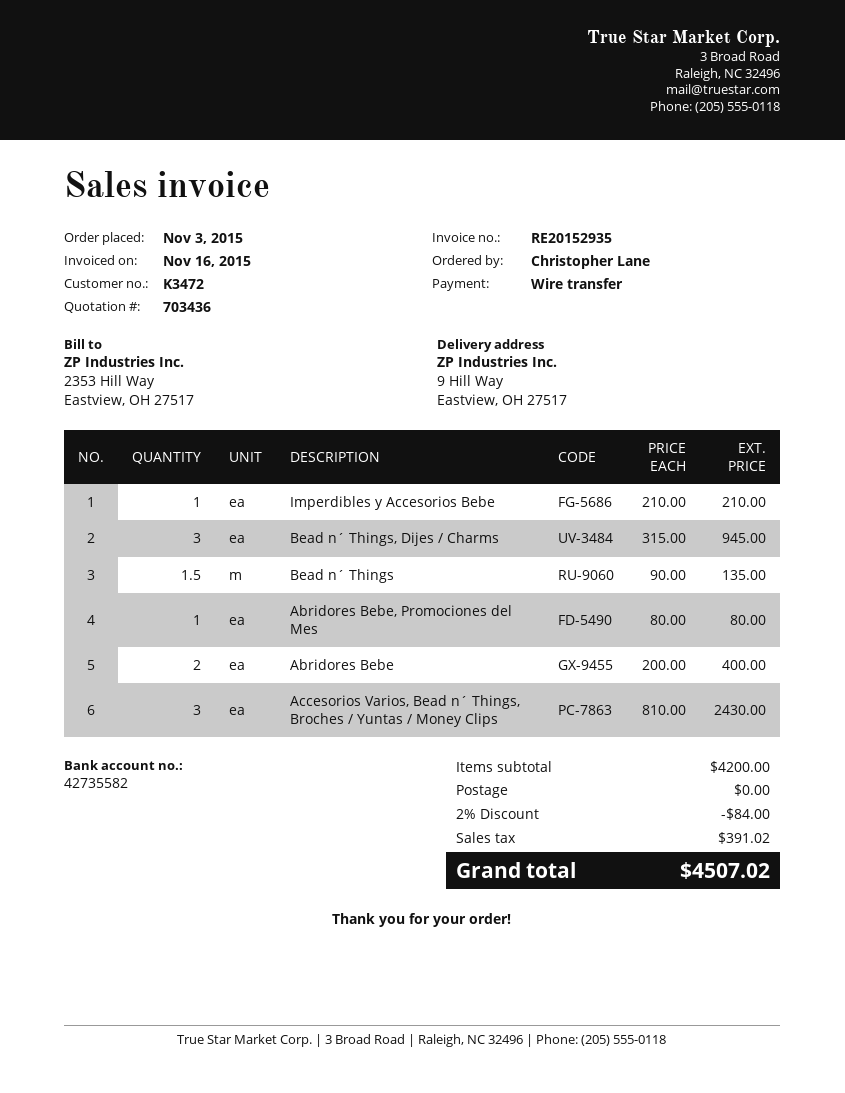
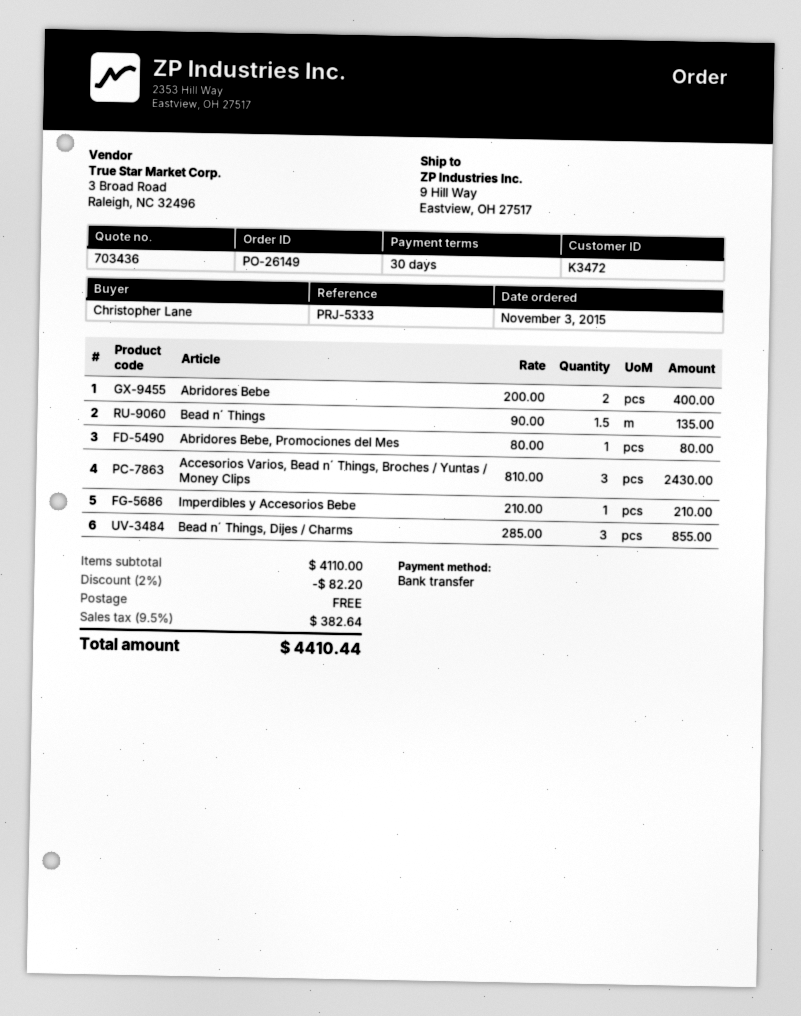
Bead n´ Things, Dijes / Charms: 3 x 315.00 = 945.00 -> 3 x 285.00 = 855.00
subtotal: 4200.00 -> 4110.00
discount: 2% = 84.00 -> 2% = 82.20
tax: 391.02 -> 382.64
total: 4507.02 -> 4410.44

